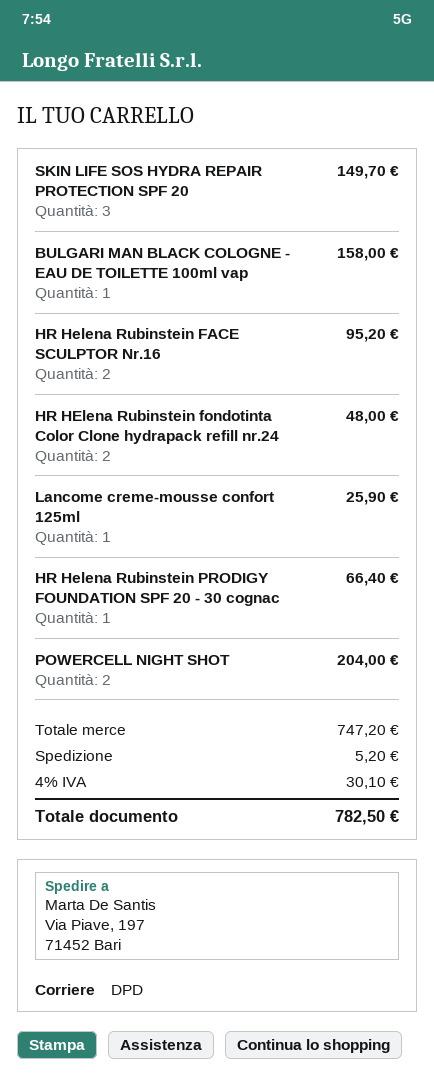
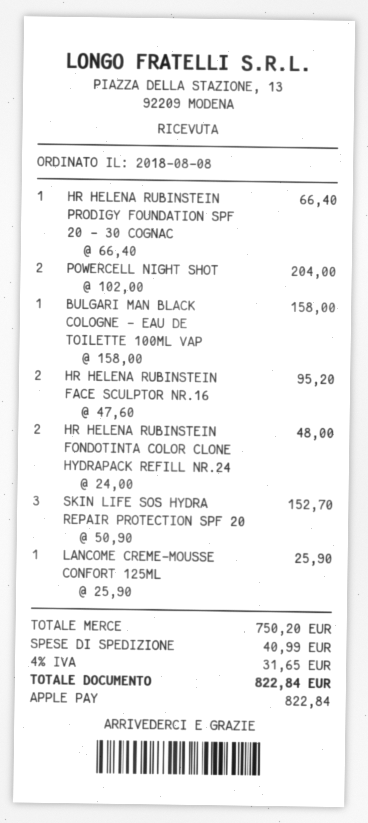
SKIN LIFE SOS HYDRA REPAIR PROTECTION SPF 20: 3 for 149.70 -> 3 for 152.70
subtotal: 747.20 -> 750.20
shipping: 5.20 -> 40.99
tax: 4% = 30.10 -> 4% = 31.65
total: 782.50 -> 822.84

